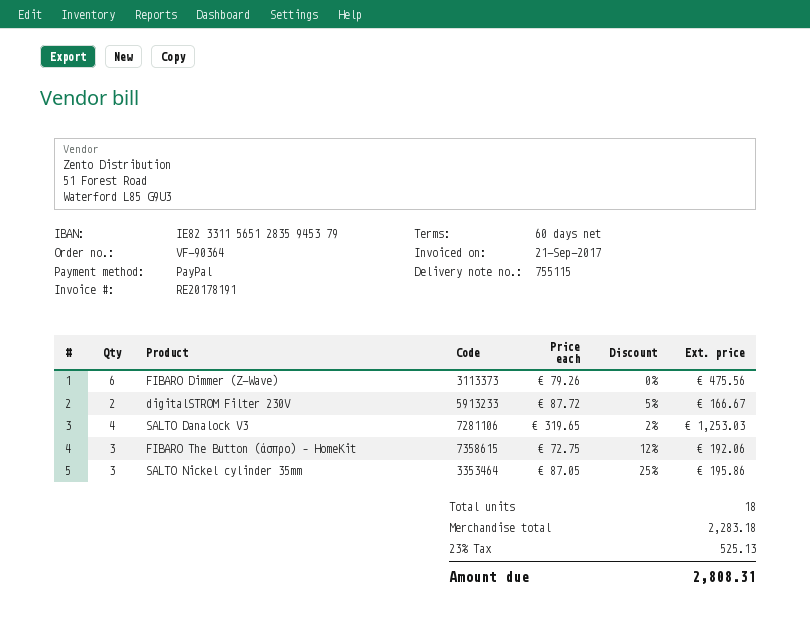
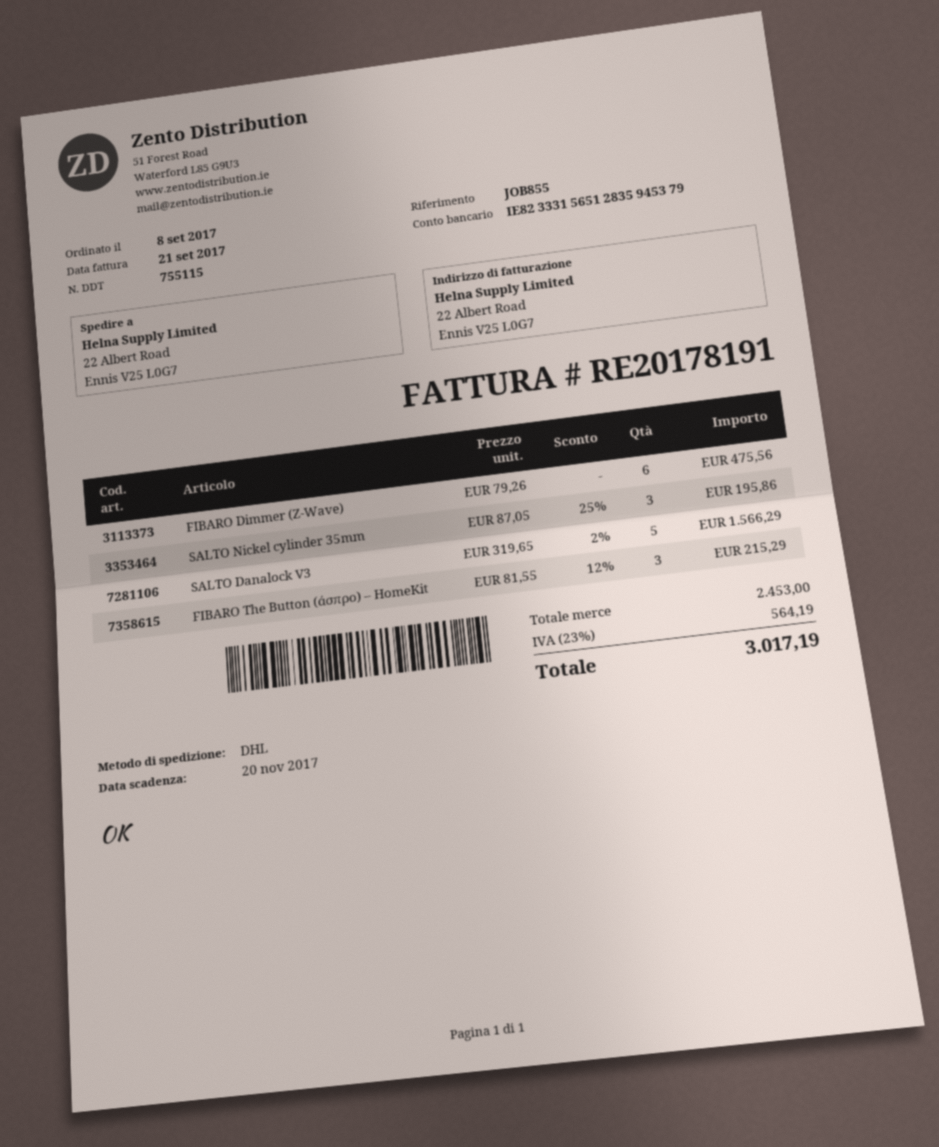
bank account: IE82331156512835945379 -> IE82333156512835945379
digitalSTROM Filter 230V: 2 x 87.72 - 5% = 166.67 -> none
SALTO Danalock V3: 4 x 319.65 - 2% = 1253.03 -> 5 x 319.65 - 2% = 1566.29
FIBARO The Button (άσπρο) – HomeKit: 3 x 72.75 - 12% = 192.06 -> 3 x 81.55 - 12% = 215.29
subtotal: 2283.18 -> 2453.00
tax: 23% = 525.13 -> 23% = 564.19
total: 2808.31 -> 3017.19

